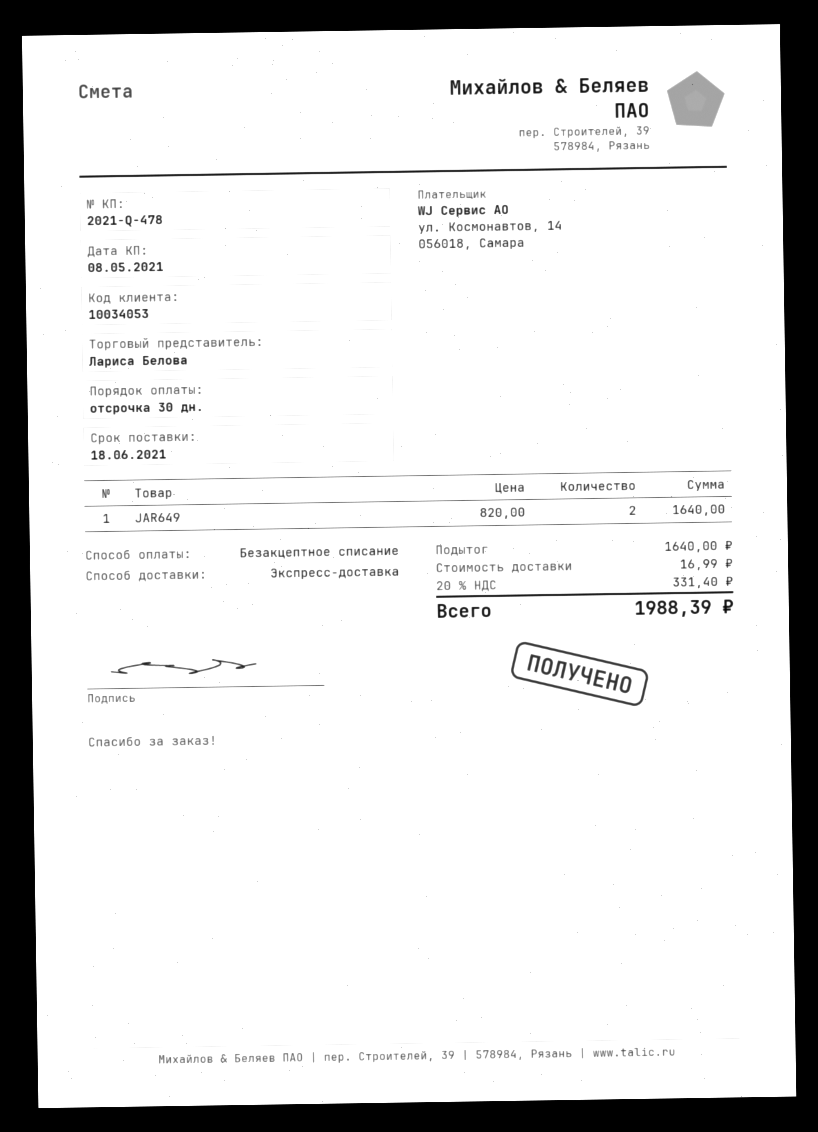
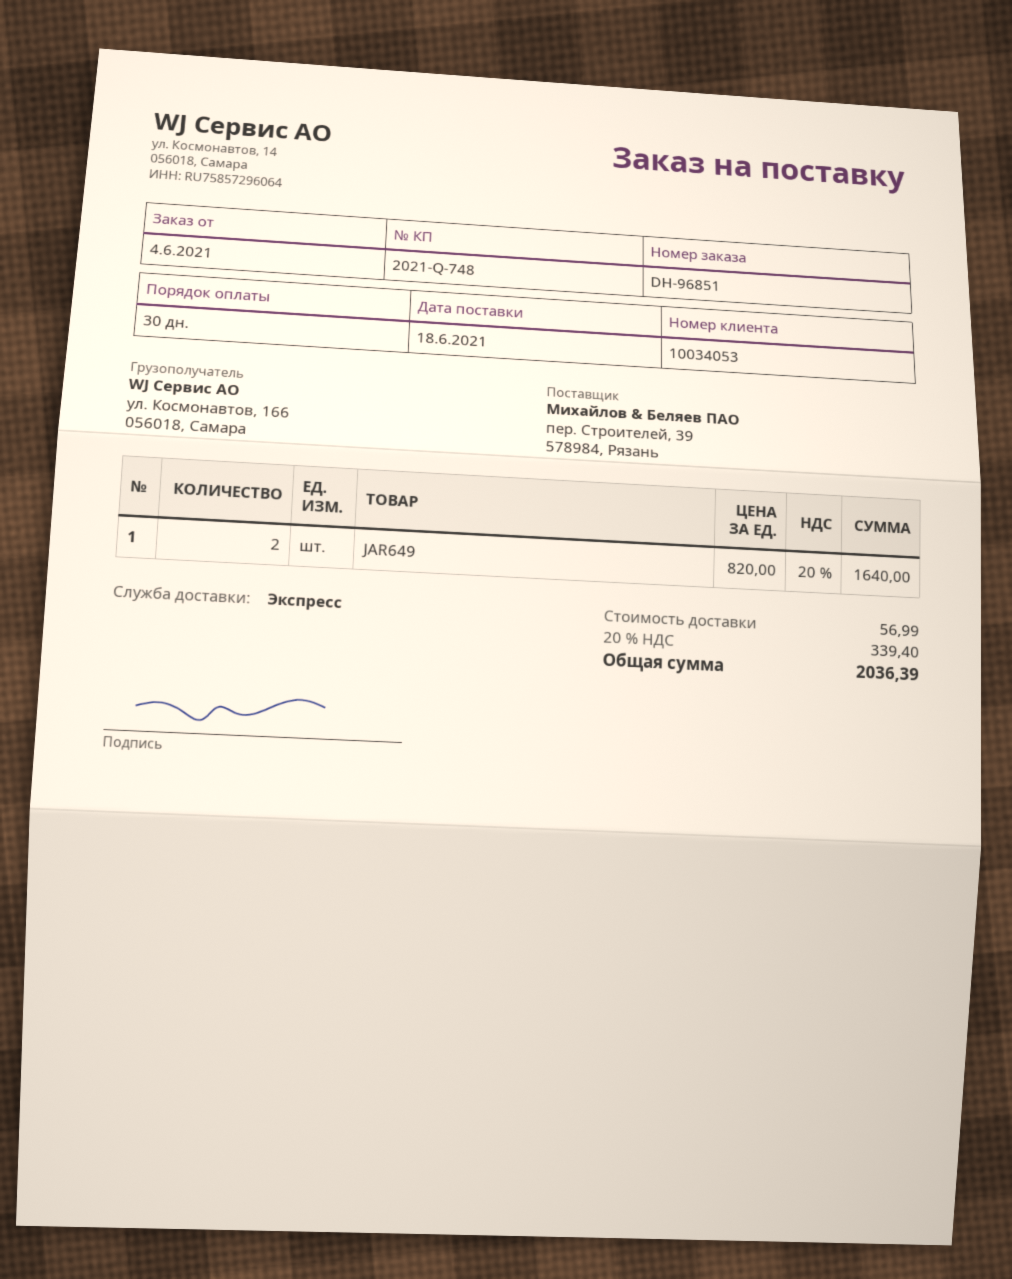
quote number: 2021-Q-478 -> 2021-Q-748
shipping: 16.99 -> 56.99
tax: 20% = 331.40 -> 20% = 339.40
total: 1988.39 -> 2036.39

